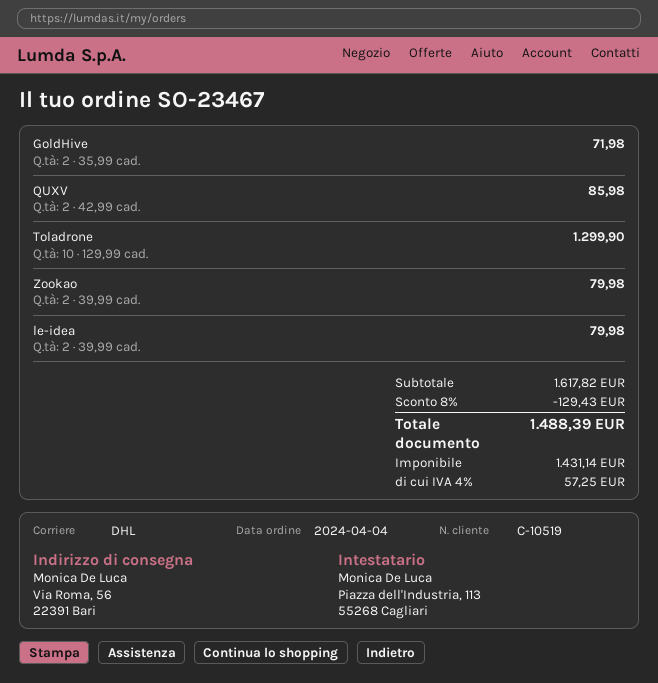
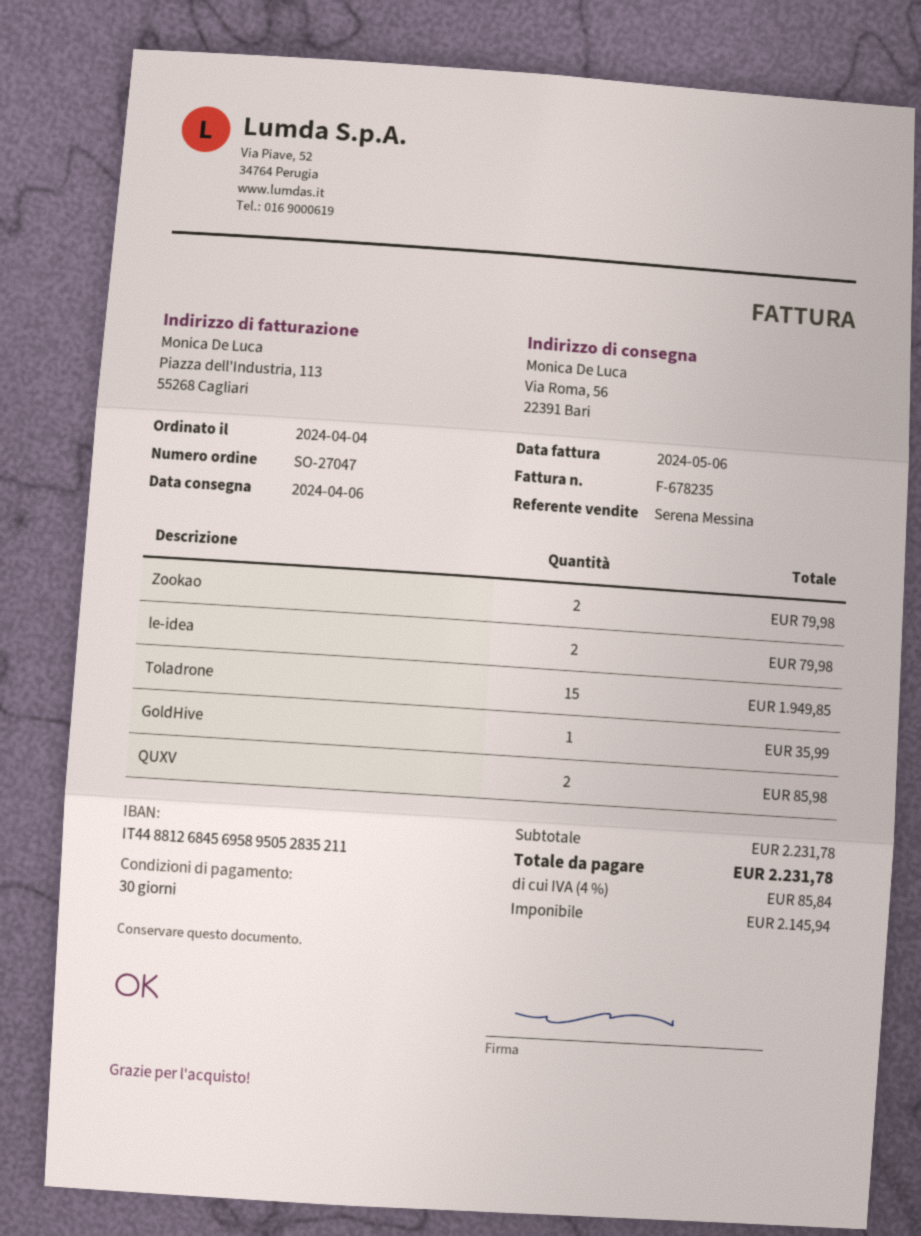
order number: SO-23467 -> SO-27047
GoldHive: 2 for 71.98 -> 1 for 35.99
Toladrone: 10 for 1299.90 -> 15 for 1949.85
subtotal: 1617.82 -> 2231.78
discount: 8% = 129.43 -> none
net: 1431.14 -> 2145.94
tax: 4% = 57.25 -> 4% = 85.84
total: 1488.39 -> 2231.78

